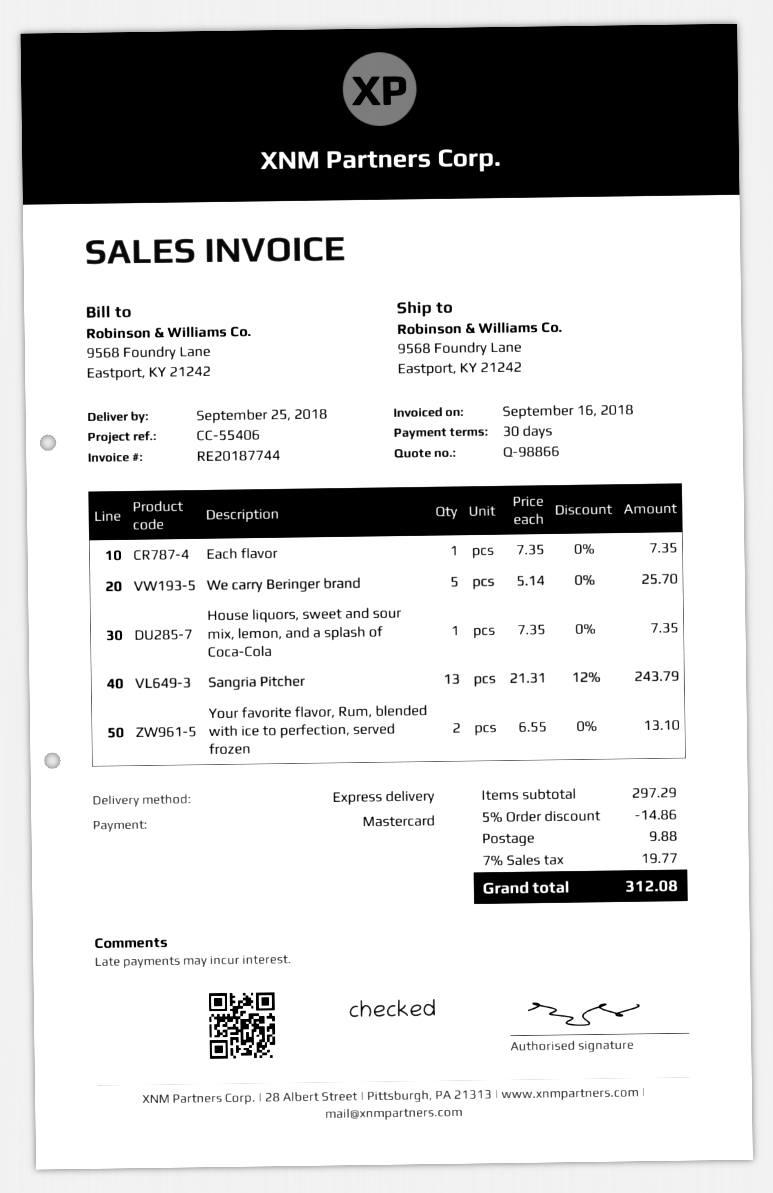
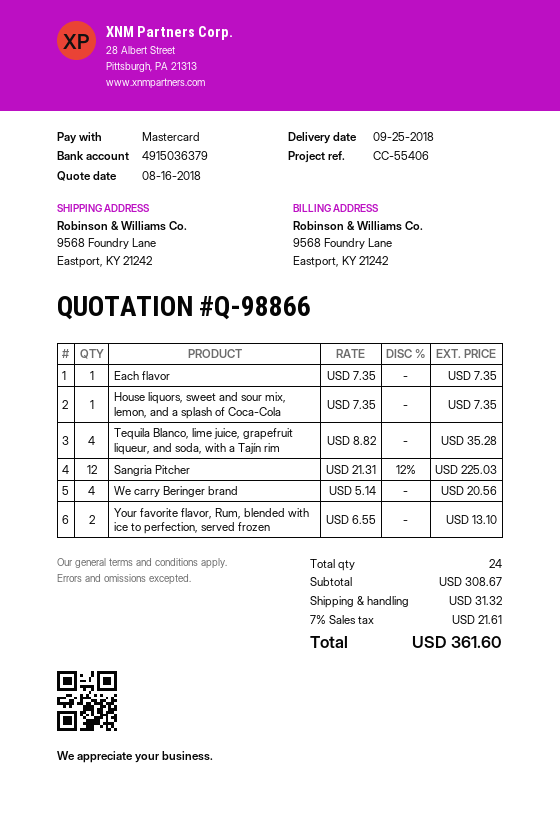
We carry Beringer brand: 5 x 5.14 = 25.70 -> 4 x 5.14 = 20.56
Sangria Pitcher: 13 x 21.31 - 12% = 243.79 -> 12 x 21.31 - 12% = 225.03
Tequila Blanco, lime juice, grapefruit liqueur, and soda, with a Tajín rim: none -> 4 x 8.82 = 35.28
subtotal: 297.29 -> 308.67
discount: 5% = 14.86 -> none
shipping: 9.88 -> 31.32
tax: 7% = 19.77 -> 7% = 21.61
total: 312.08 -> 361.60

